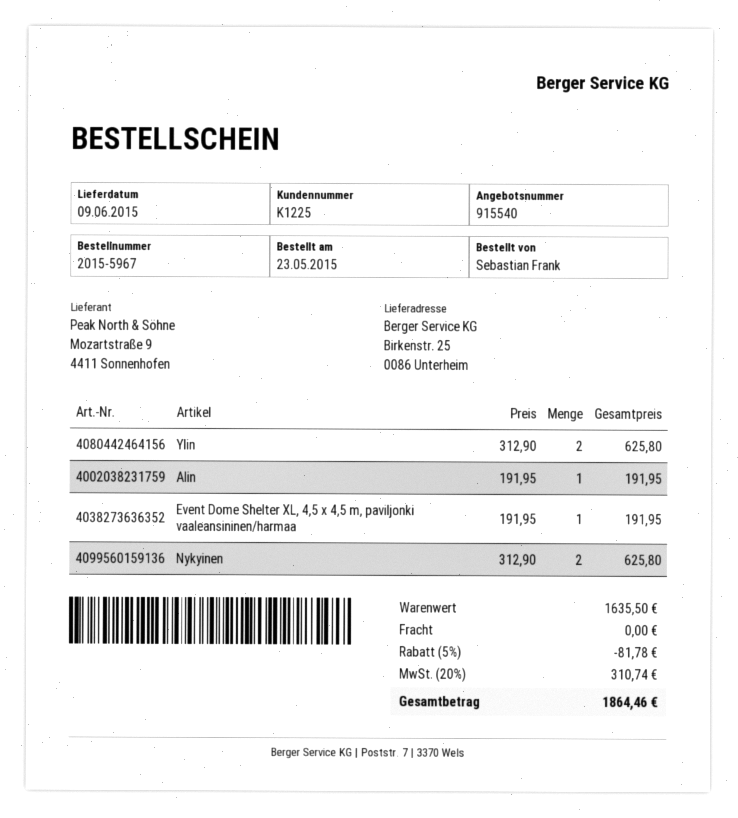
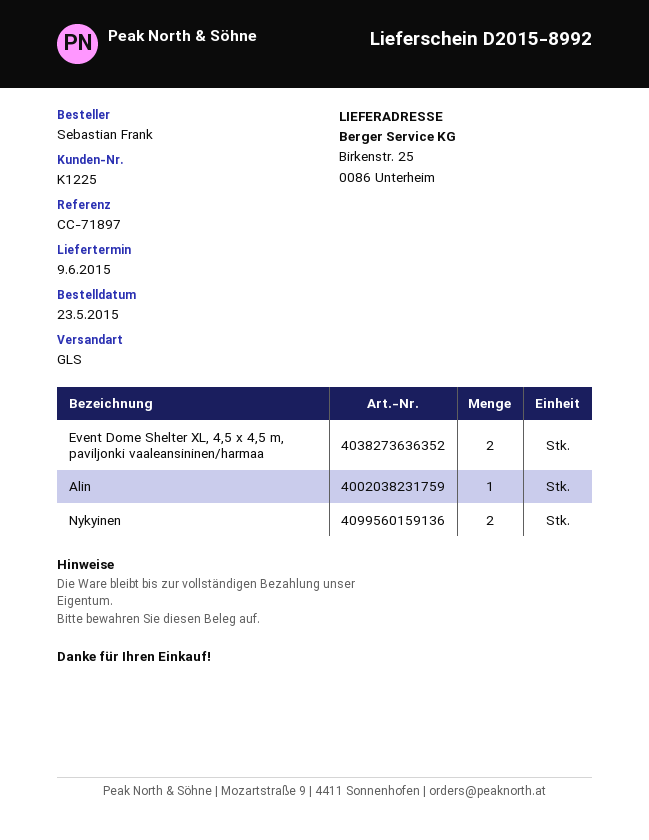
Ylin: 2 -> none
Event Dome Shelter XL, 4,5 x 4,5 m, paviljonki vaaleansininen/harmaa: 1 -> 2

